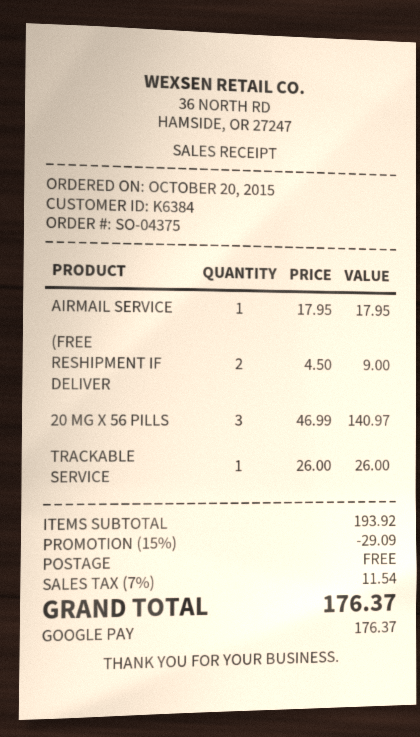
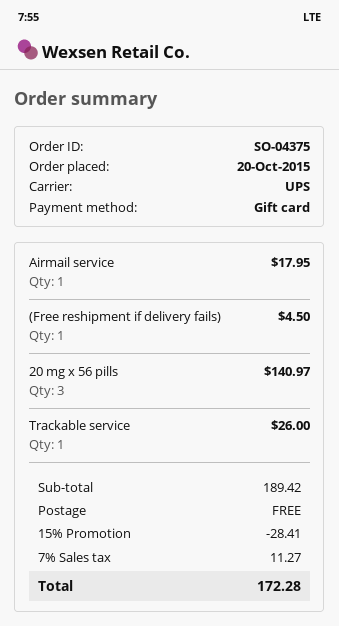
payment method: Google Pay -> gift card
(FREE RESHIPMENT IF DELIVER: 2 for 9.00 -> 1 for 4.50
subtotal: 193.92 -> 189.42
discount: 15% = 29.09 -> 15% = 28.41
tax: 7% = 11.54 -> 7% = 11.27
total: 176.37 -> 172.28

